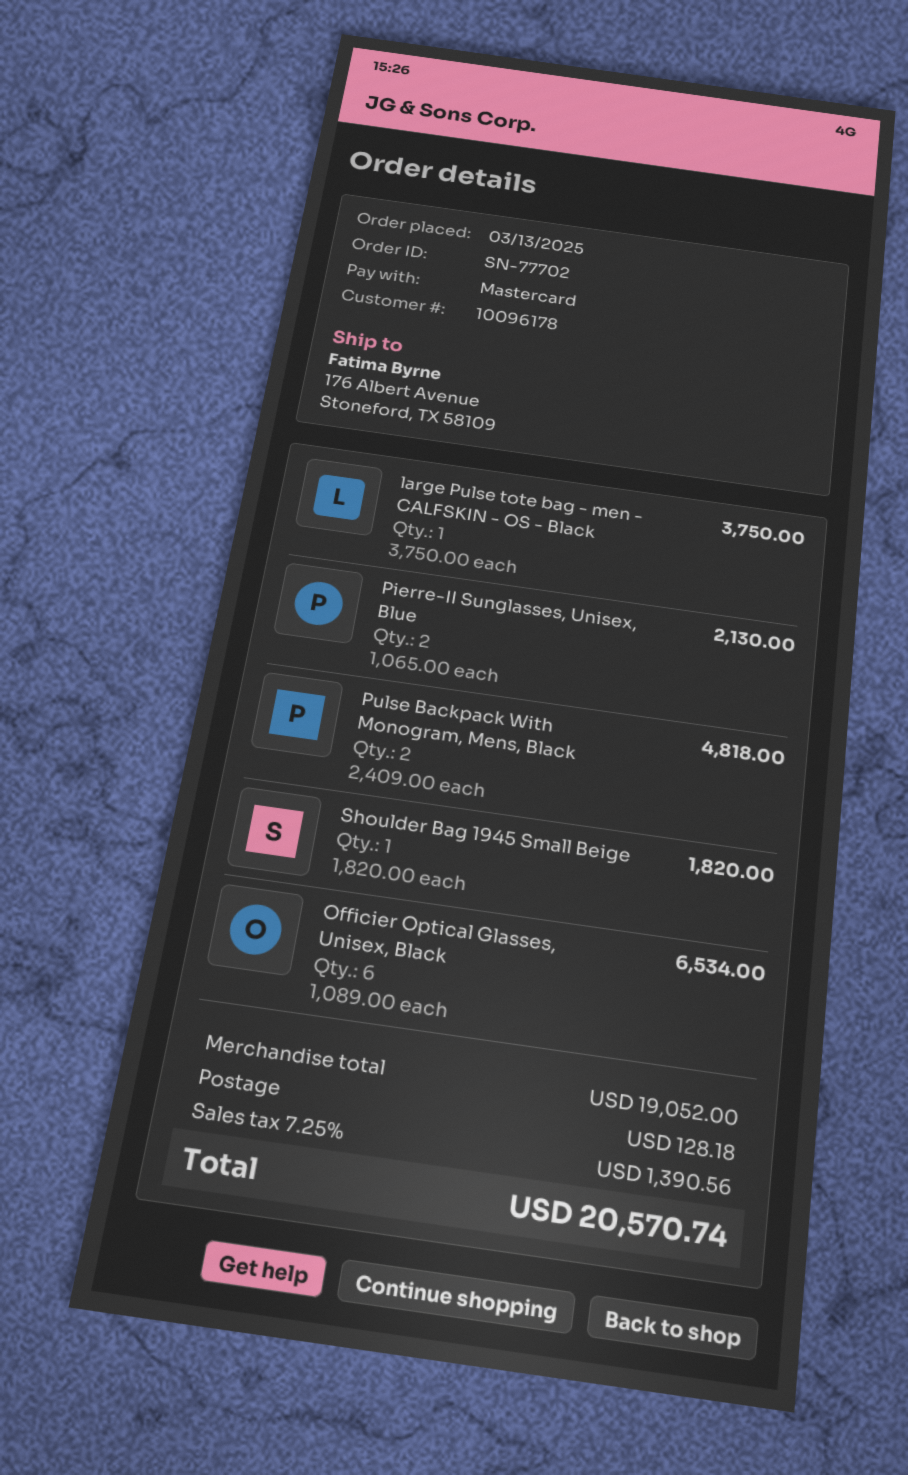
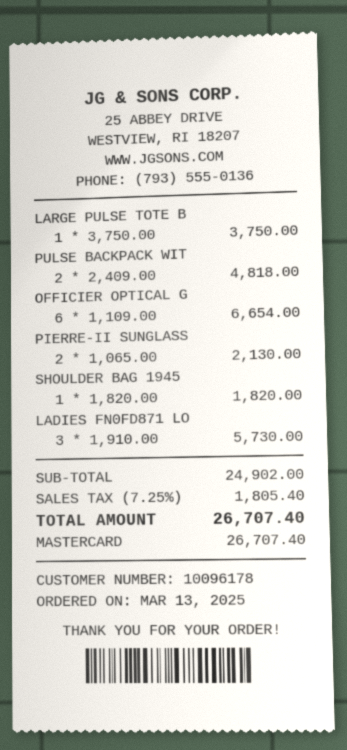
Officier Optical Glasses, Unisex, Black: 6 x 1089.00 = 6534.00 -> 6 x 1109.00 = 6654.00
LADIES FN0FD871 LO: none -> 3 x 1910.00 = 5730.00
subtotal: 19052.00 -> 24902.00
shipping: 128.18 -> none
tax: 7.25% = 1390.56 -> 7.25% = 1805.40
total: 20570.74 -> 26707.40

